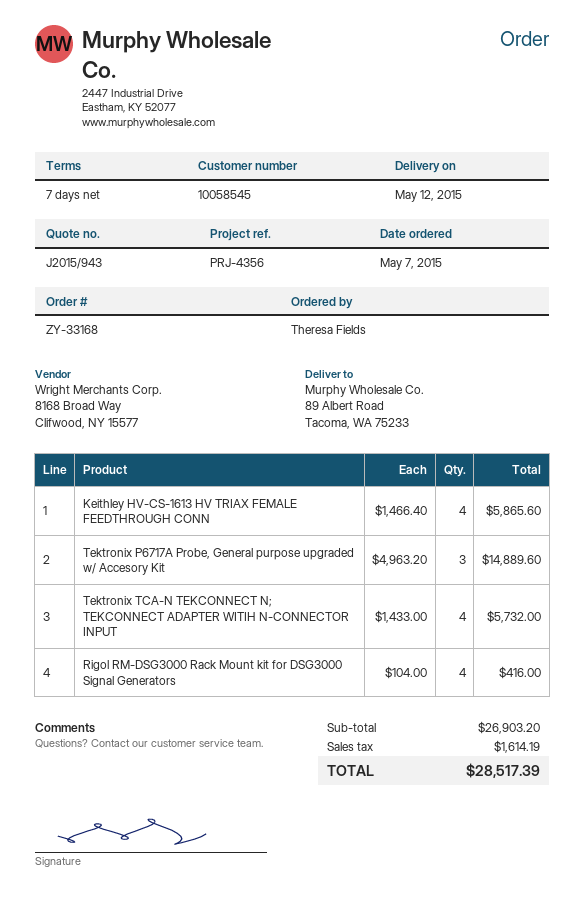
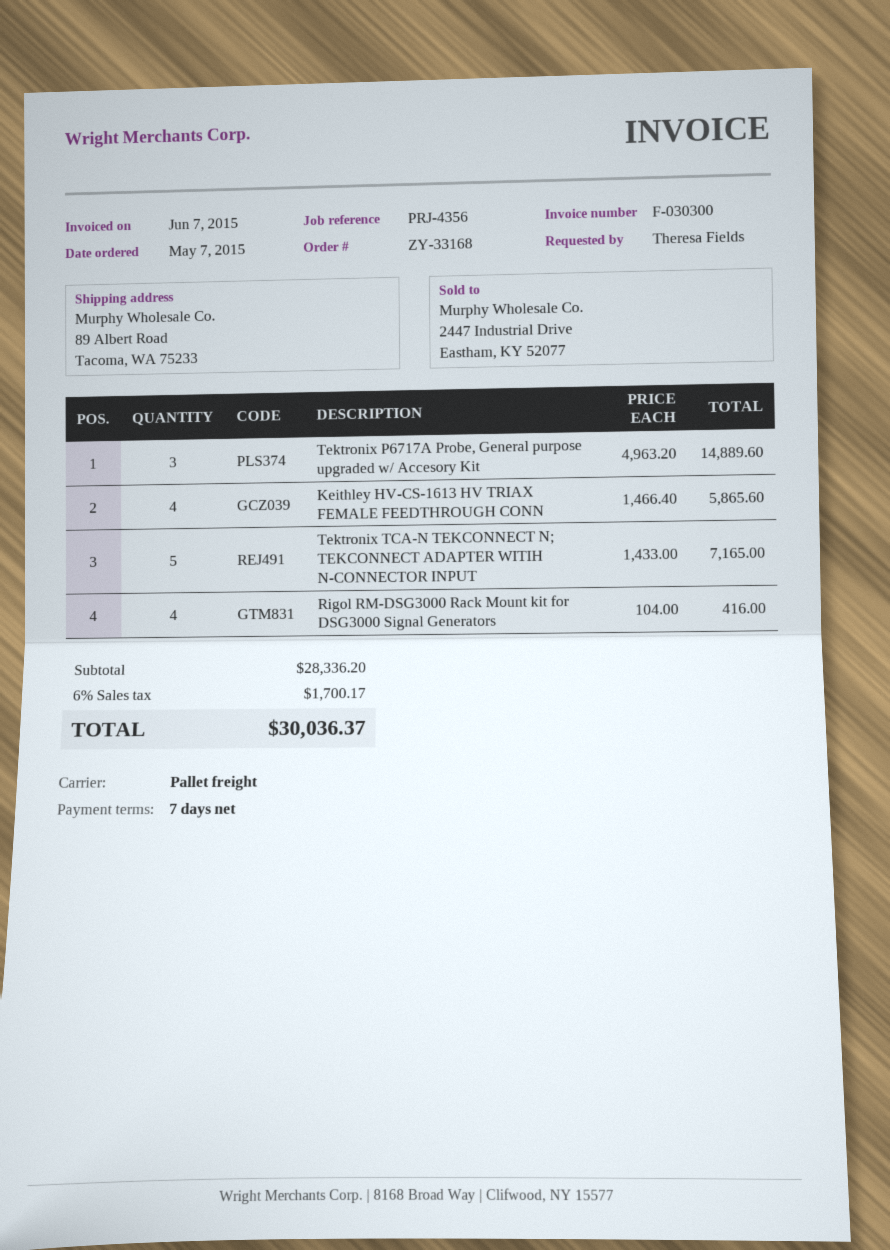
Tektronix TCA-N TEKCONNECT N; TEKCONNECT ADAPTER WITIH N-CONNECTOR INPUT: 4 x 1433.00 = 5732.00 -> 5 x 1433.00 = 7165.00
subtotal: 26903.20 -> 28336.20
tax: 1614.19 -> 1700.17
total: 28517.39 -> 30036.37

